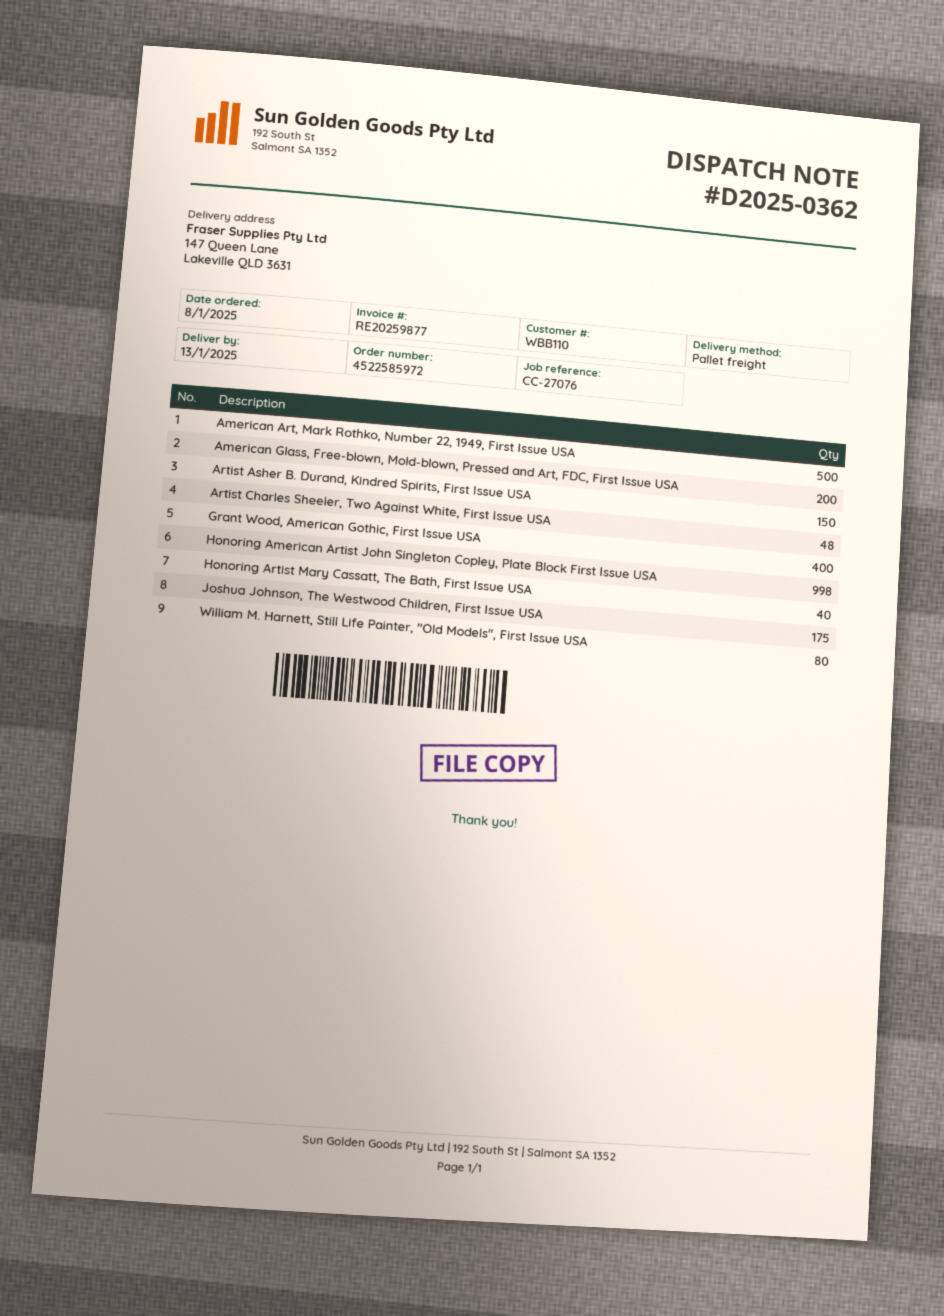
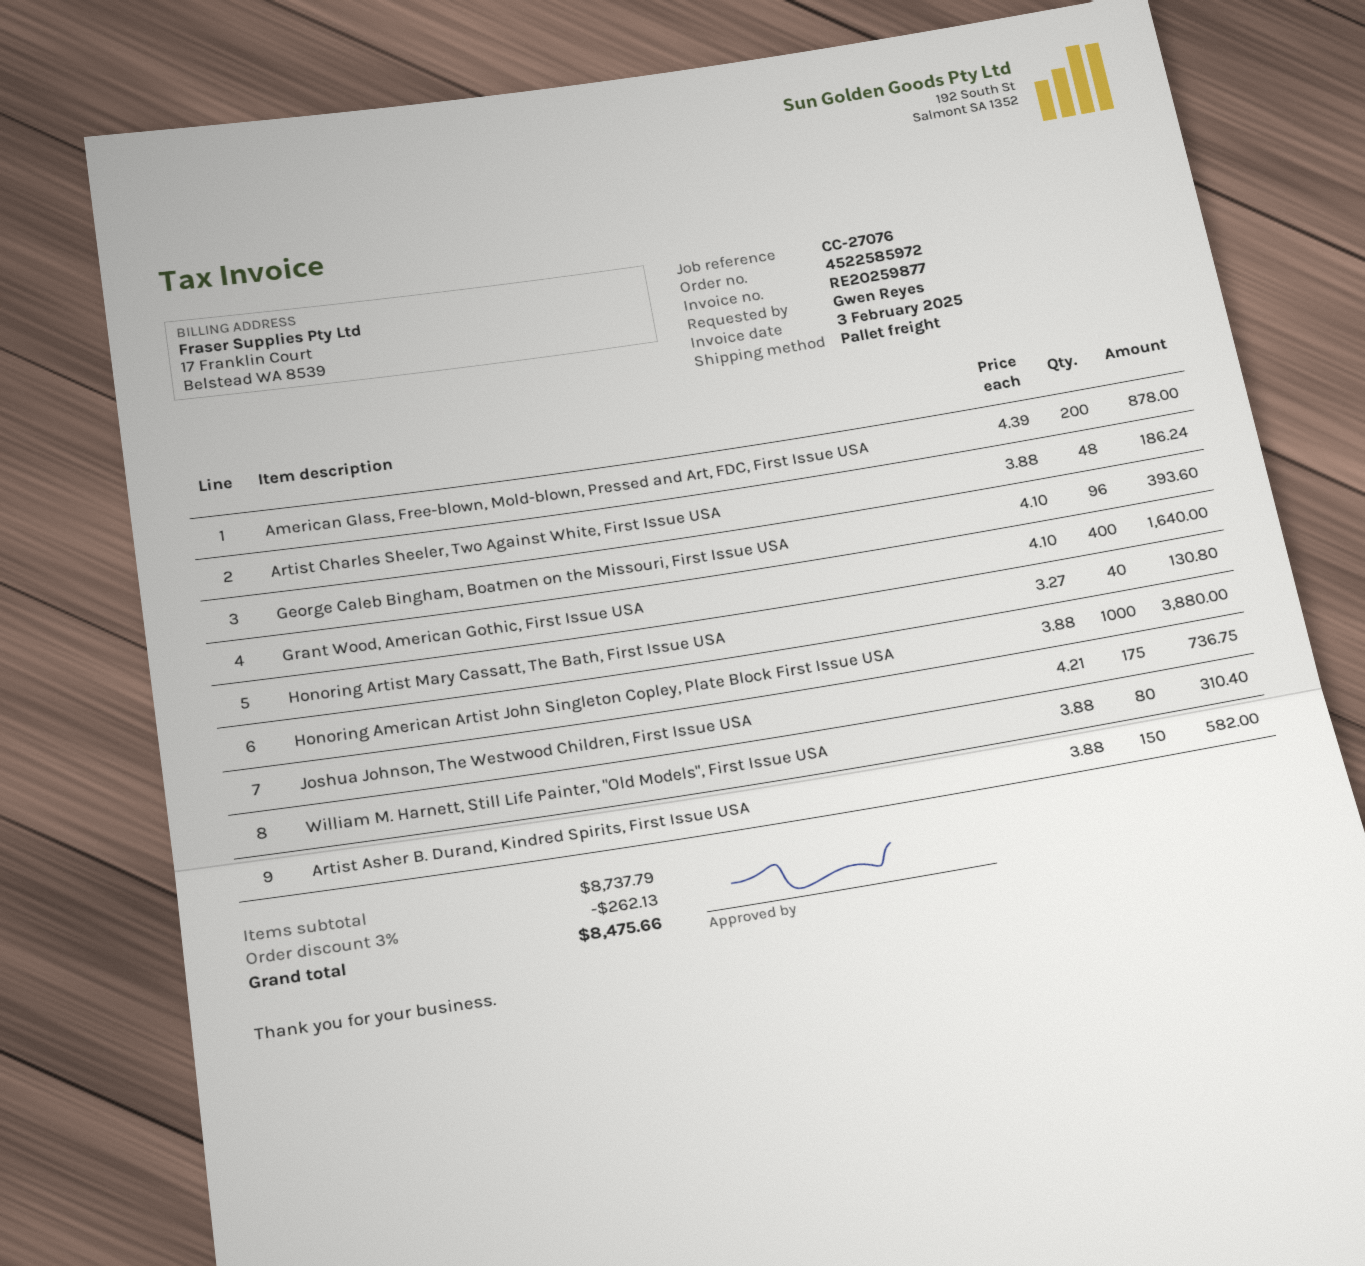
American Art, Mark Rothko, Number 22, 1949, First Issue USA: 500 -> none
Honoring American Artist John Singleton Copley, Plate Block First Issue USA: 998 -> 1000
George Caleb Bingham, Boatmen on the Missouri, First Issue USA: none -> 96

